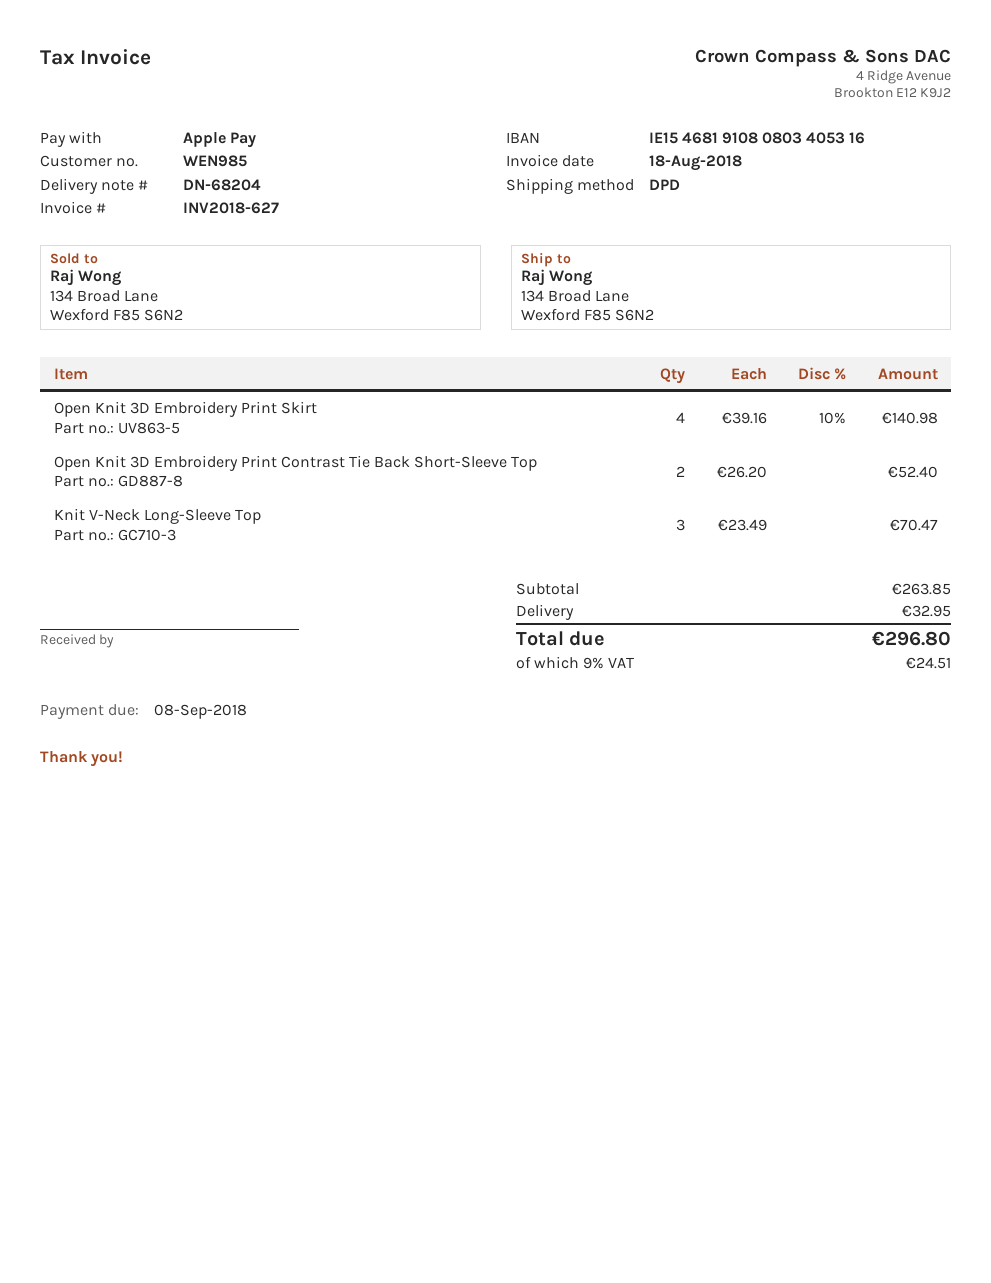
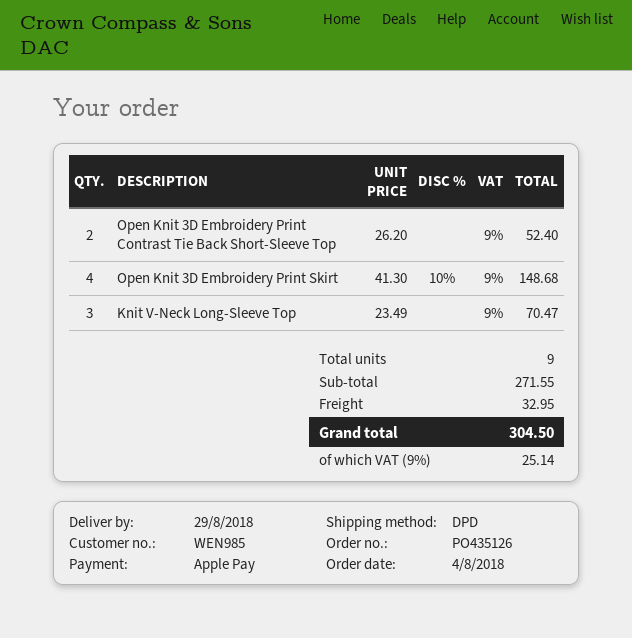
Open Knit 3D Embroidery Print Skirt: 4 x 39.16 - 10% = 140.98 -> 4 x 41.30 - 10% = 148.68
subtotal: 263.85 -> 271.55
tax: 9% = 24.51 -> 9% = 25.14
total: 296.80 -> 304.50

